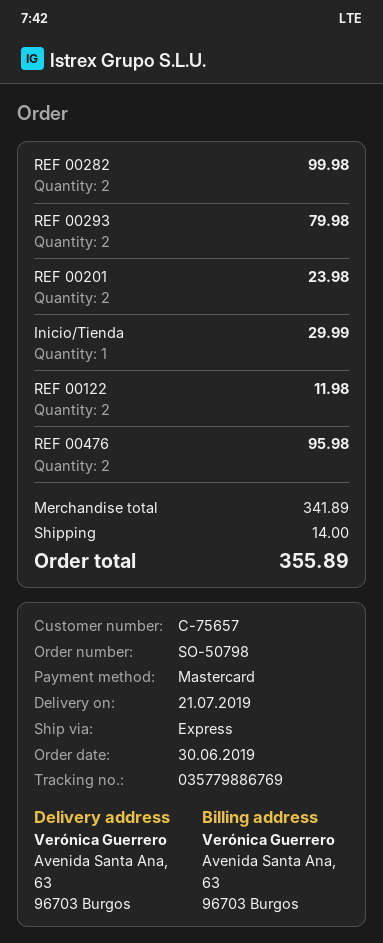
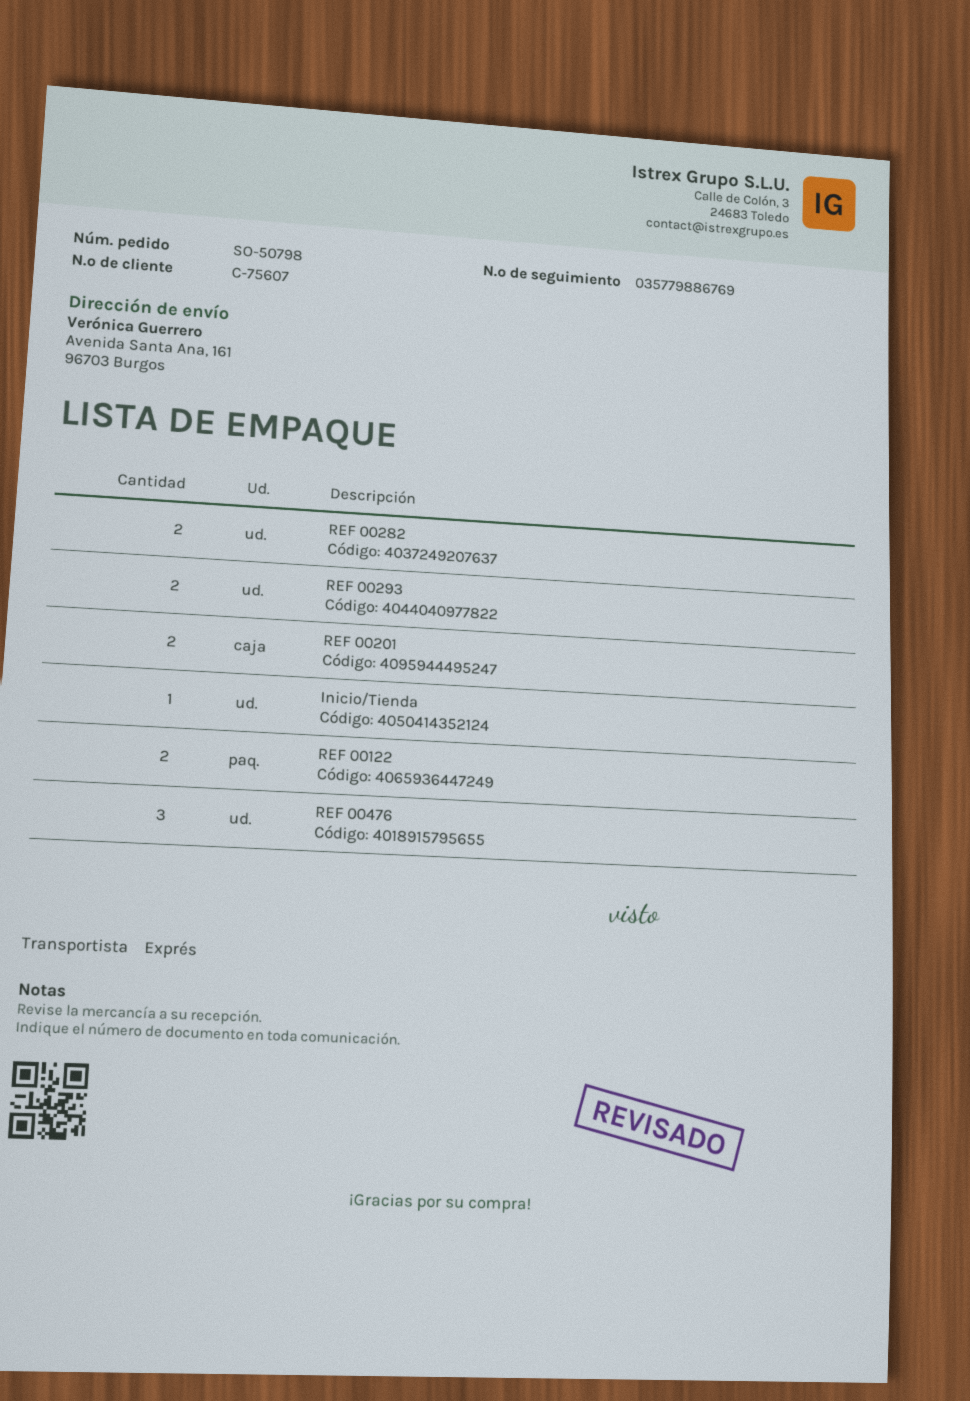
customer number: C-75657 -> C-75607
ship to: Avenida Santa Ana, 63, 96703 Burgos -> Avenida Santa Ana, 161, 96703 Burgos
REF 00476: 2 -> 3

